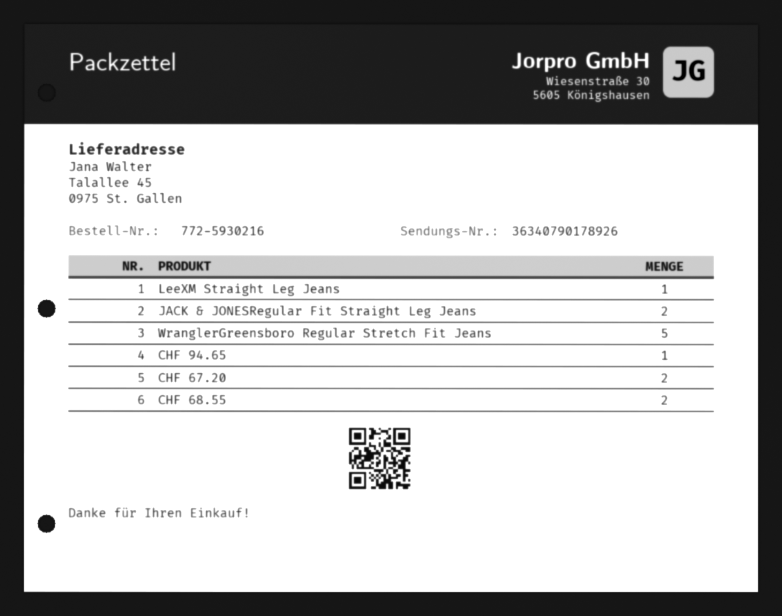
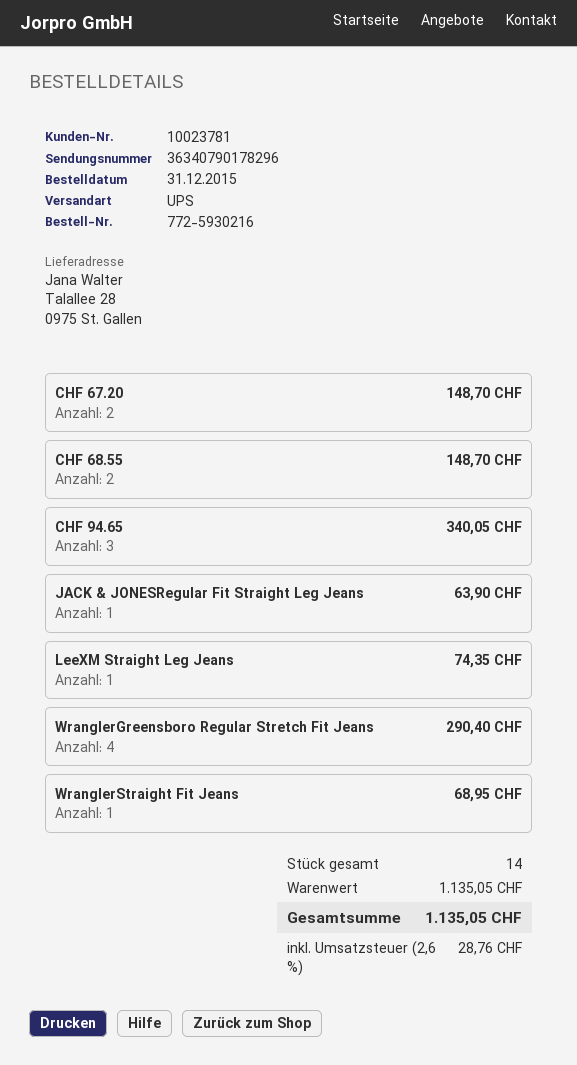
tracking number: 36340790178926 -> 36340790178296
ship to: Talallee 45, 0975 St. Gallen -> Talallee 28, 0975 St. Gallen
JACK & JONESRegular Fit Straight Leg Jeans: 2 -> 1
WranglerGreensboro Regular Stretch Fit Jeans: 5 -> 4
CHF 94.65: 1 -> 3
WranglerStraight Fit Jeans: none -> 1

